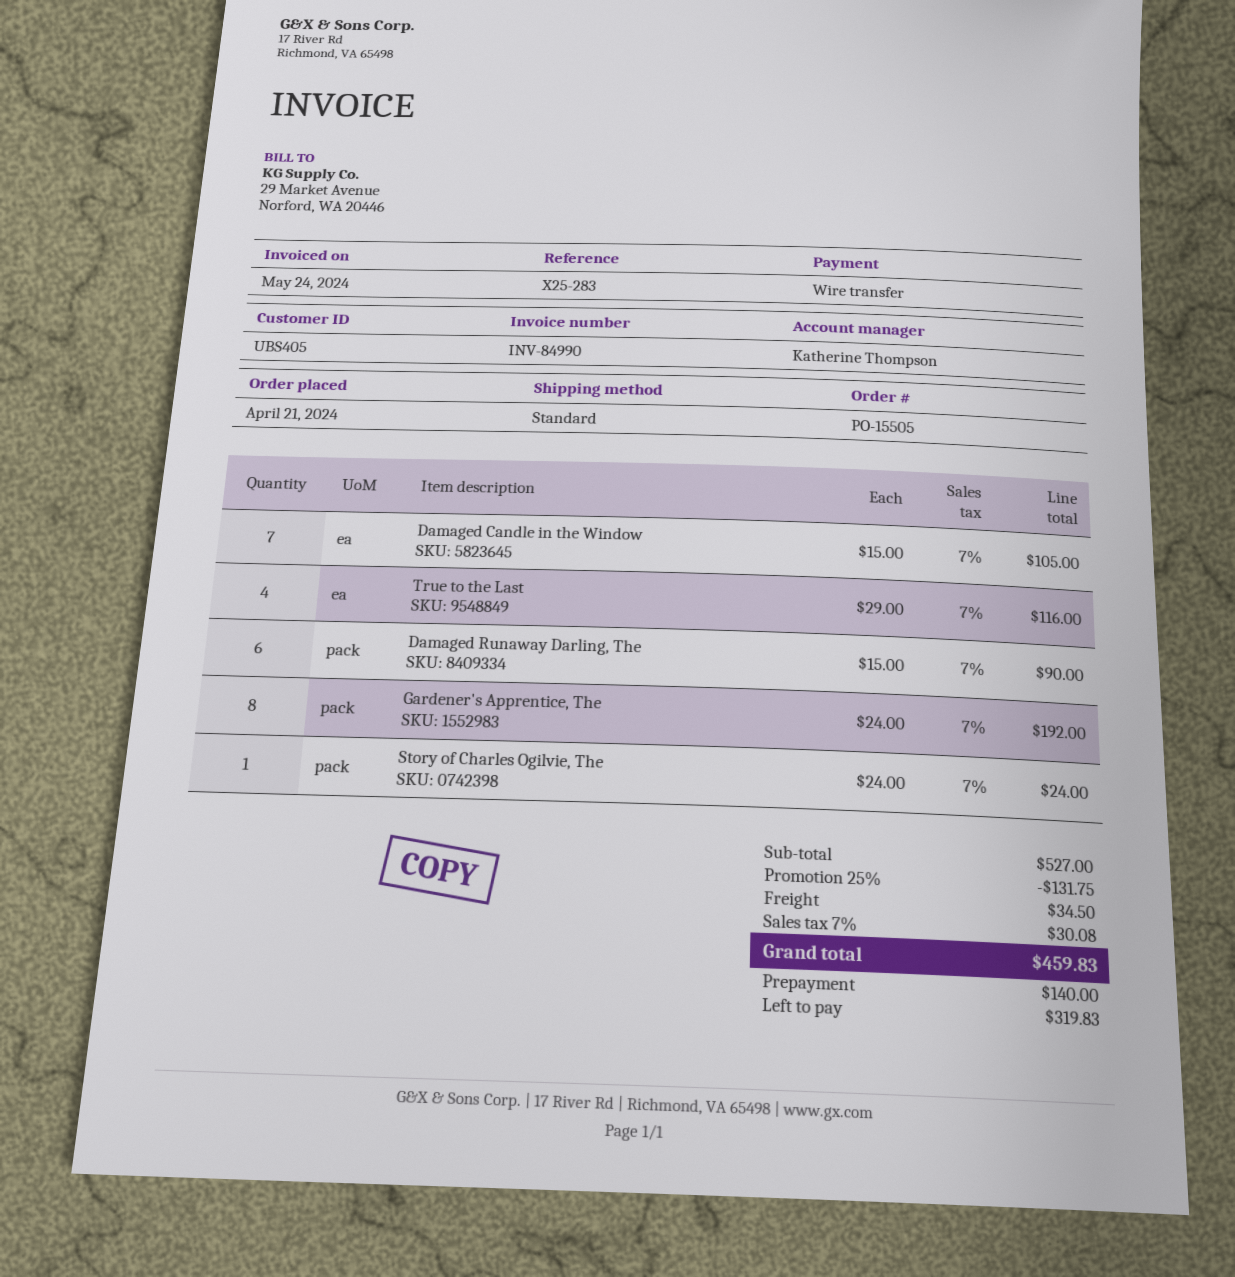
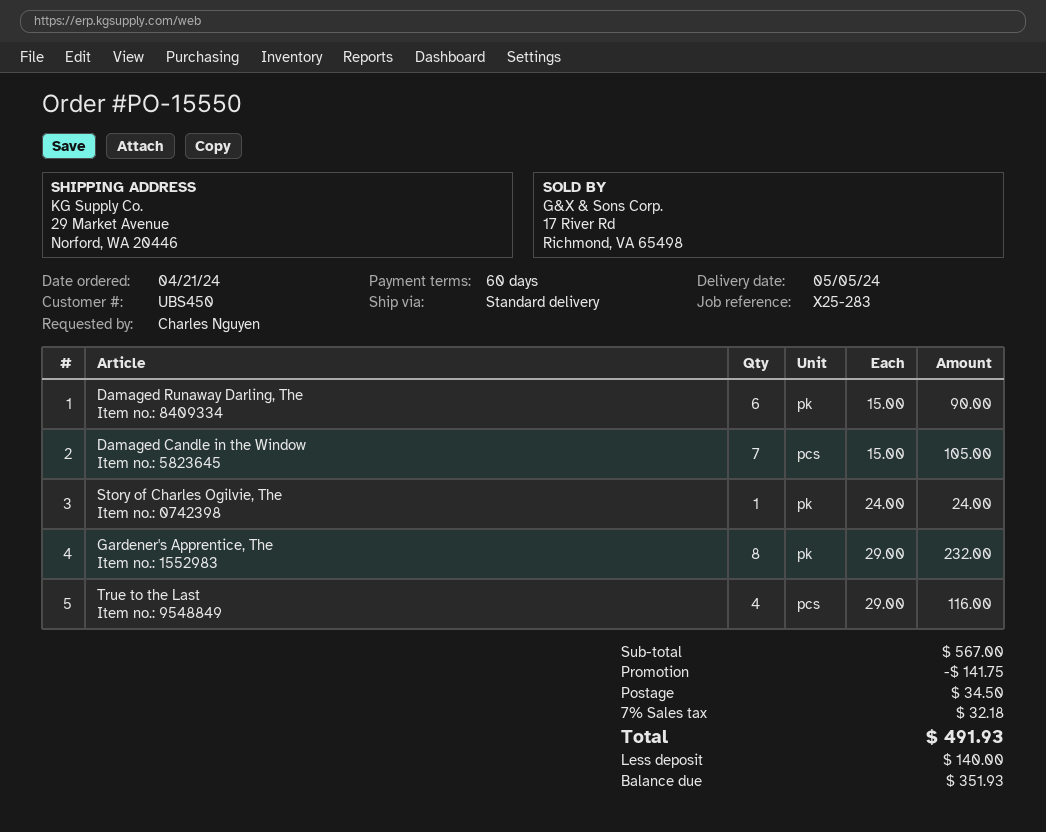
order number: PO-15505 -> PO-15550
customer number: UBS405 -> UBS450
Gardener's Apprentice, The: 8 x 24.00 = 192.00 -> 8 x 29.00 = 232.00
subtotal: 527.00 -> 567.00
discount: 131.75 -> 141.75
tax: 7% = 30.08 -> 7% = 32.18
total: 459.83 -> 491.93
balance: 319.83 -> 351.93

